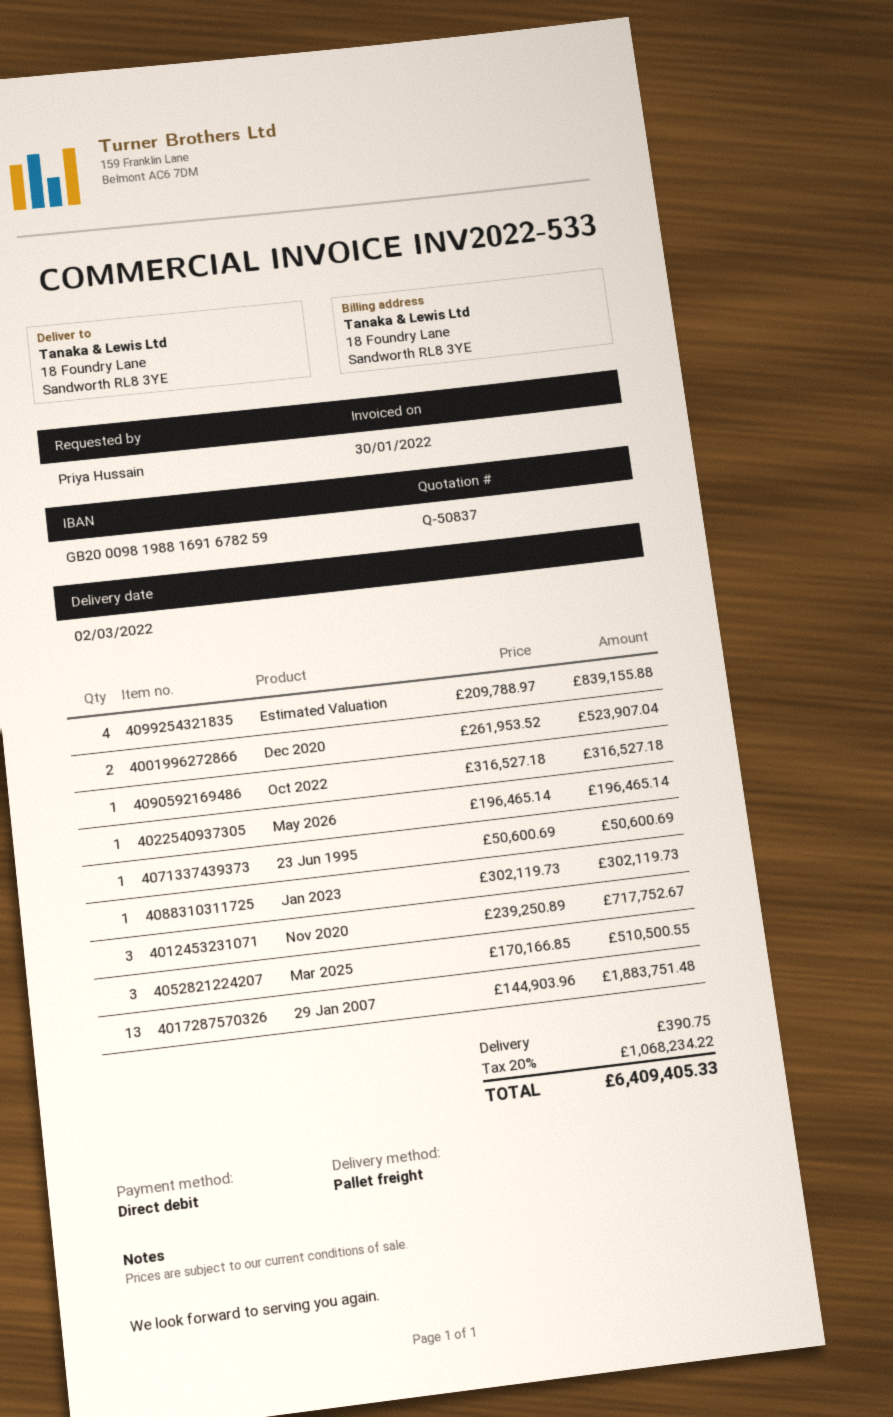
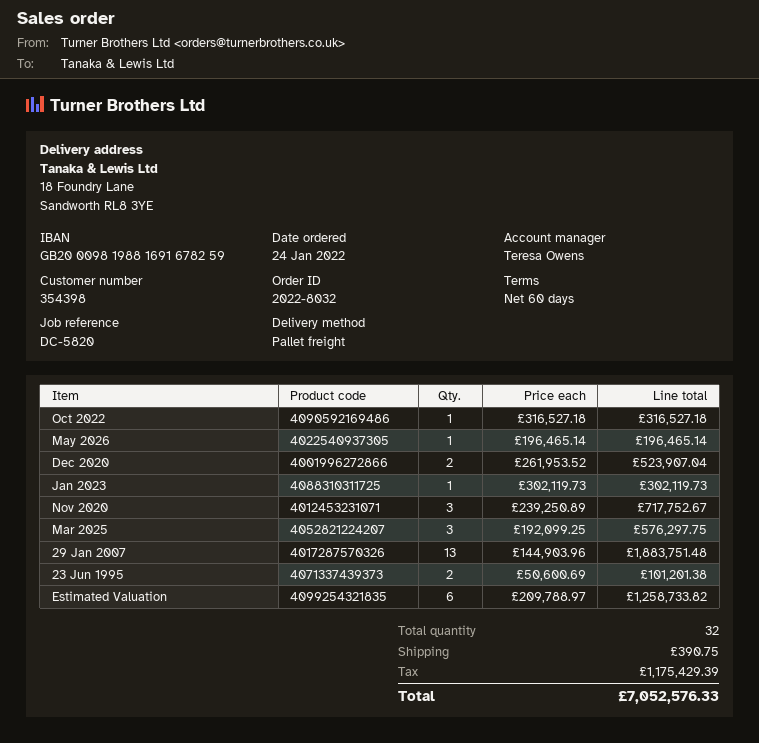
Estimated Valuation: 4 x 209788.97 = 839155.88 -> 6 x 209788.97 = 1258733.82
23 Jun 1995: 1 x 50600.69 = 50600.69 -> 2 x 50600.69 = 101201.38
Mar 2025: 3 x 170166.85 = 510500.55 -> 3 x 192099.25 = 576297.75
tax: 1068234.22 -> 1175429.39
total: 6409405.33 -> 7052576.33

